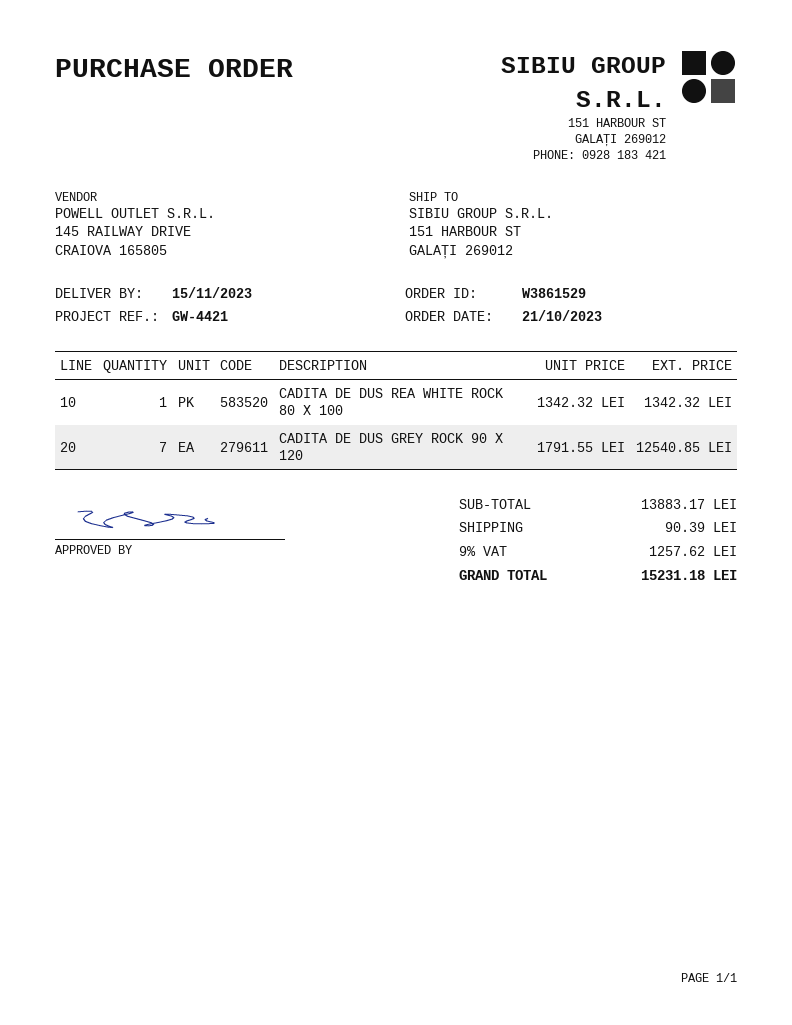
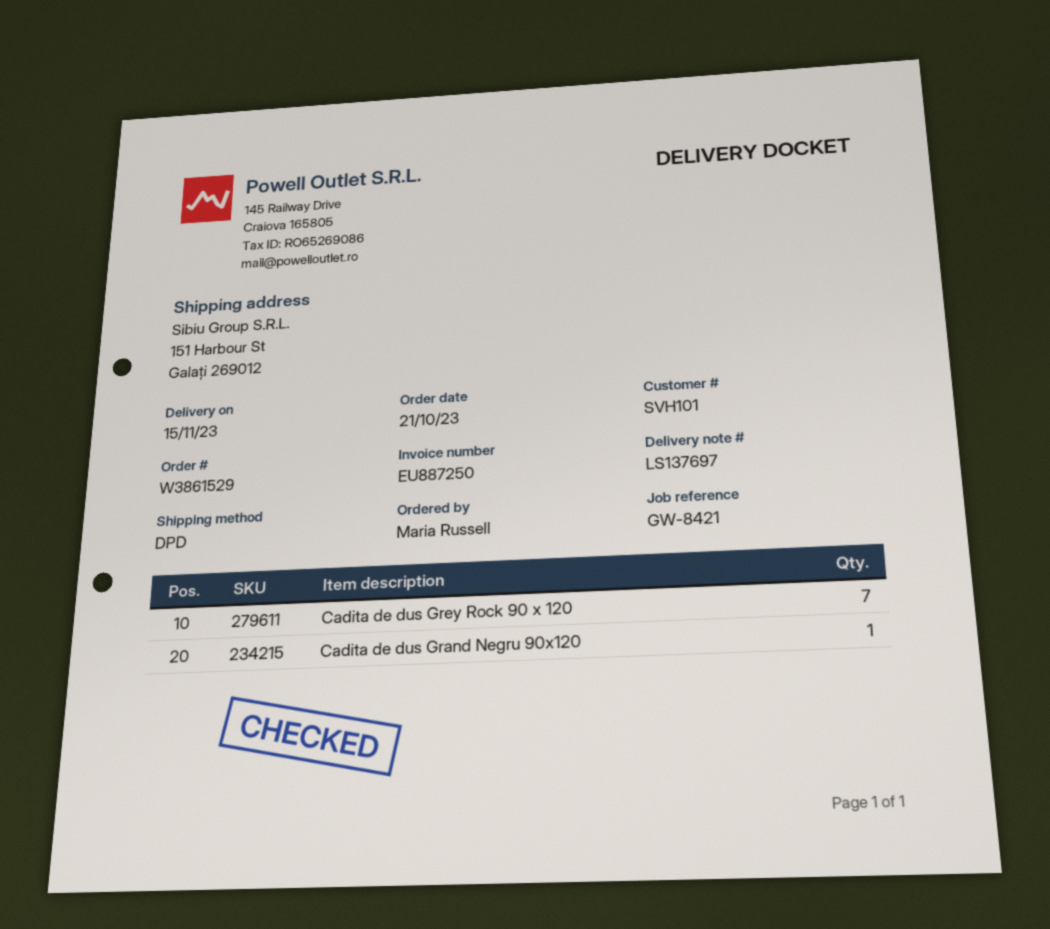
reference: GW-4421 -> GW-8421
CADITA DE DUS REA WHITE ROCK 80 X 100: 1 -> none
Cadita de dus Grand Negru 90x120: none -> 1

